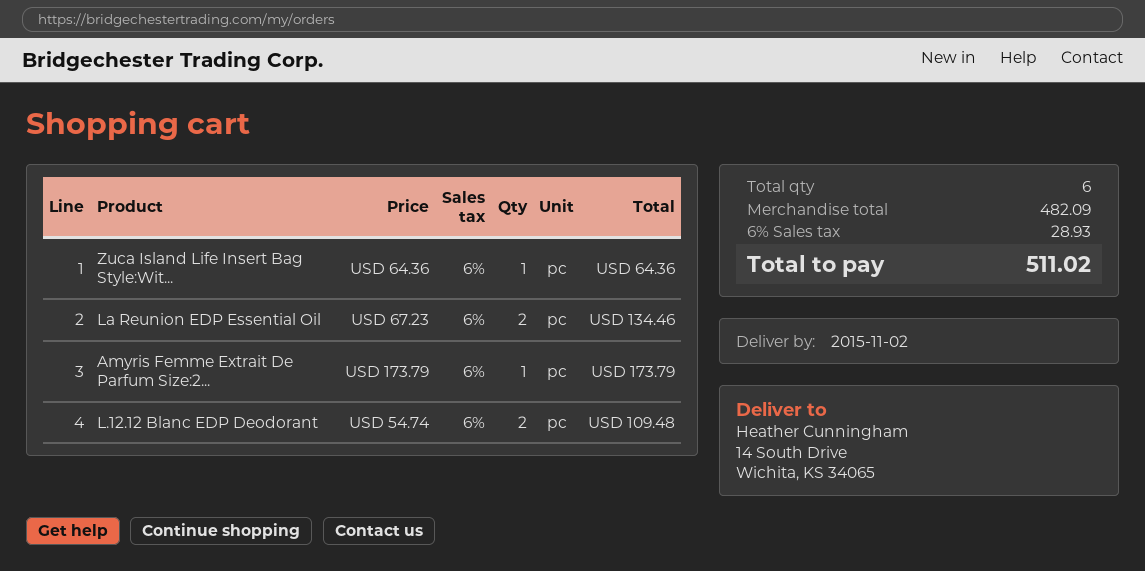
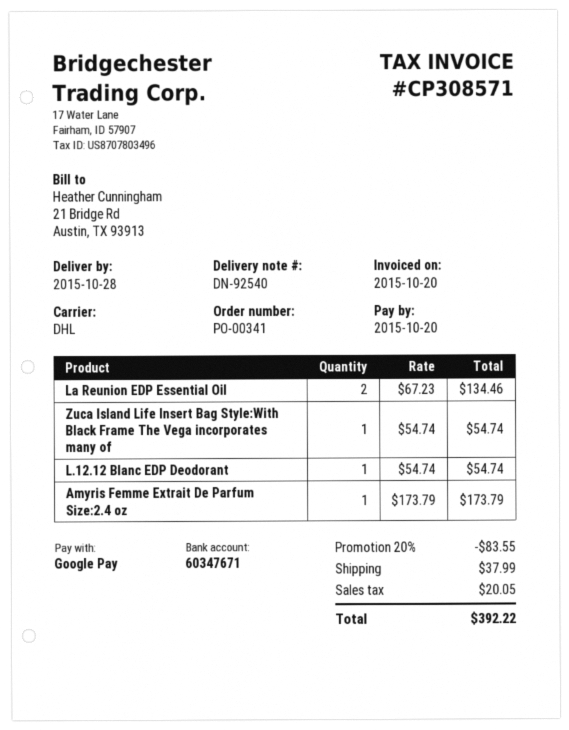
delivery date: 2015-11-02 -> 2015-10-28
Zuca Island Life Insert Bag Style:Wit...: 1 x 64.36 = 64.36 -> 1 x 54.74 = 54.74
L.12.12 Blanc EDP Deodorant: 2 x 54.74 = 109.48 -> 1 x 54.74 = 54.74
discount: none -> 20% = 83.55
shipping: none -> 37.99
tax: 28.93 -> 20.05
total: 511.02 -> 392.22

